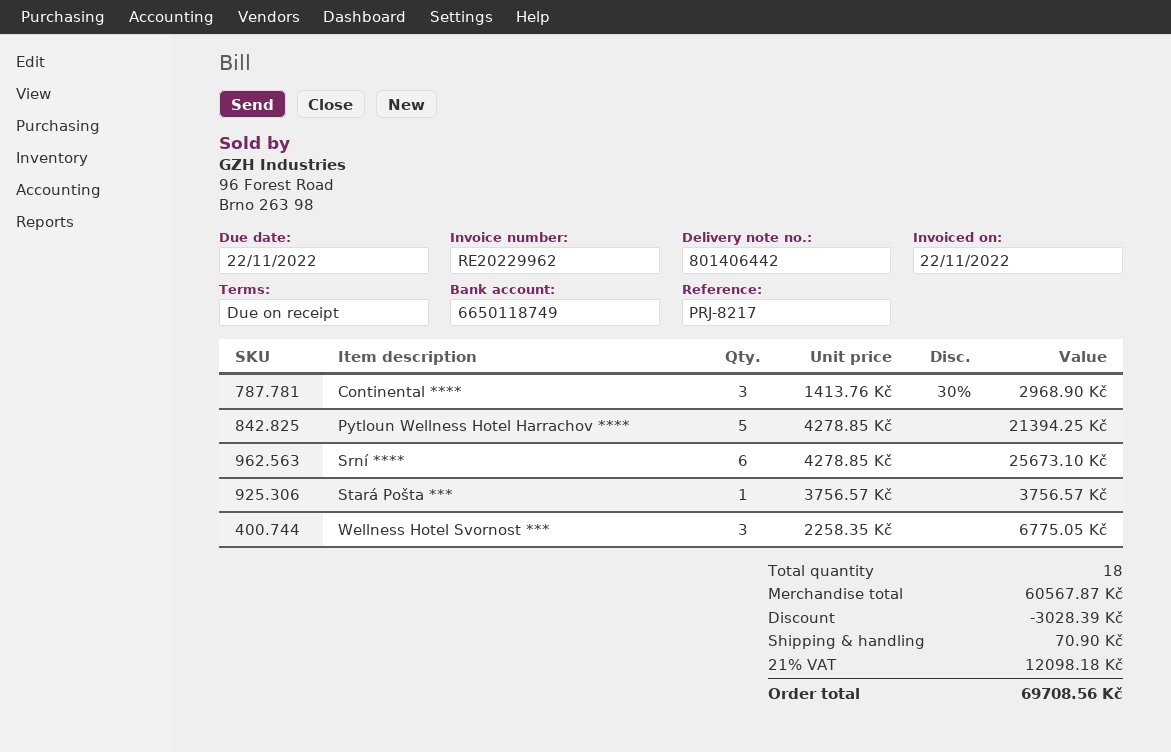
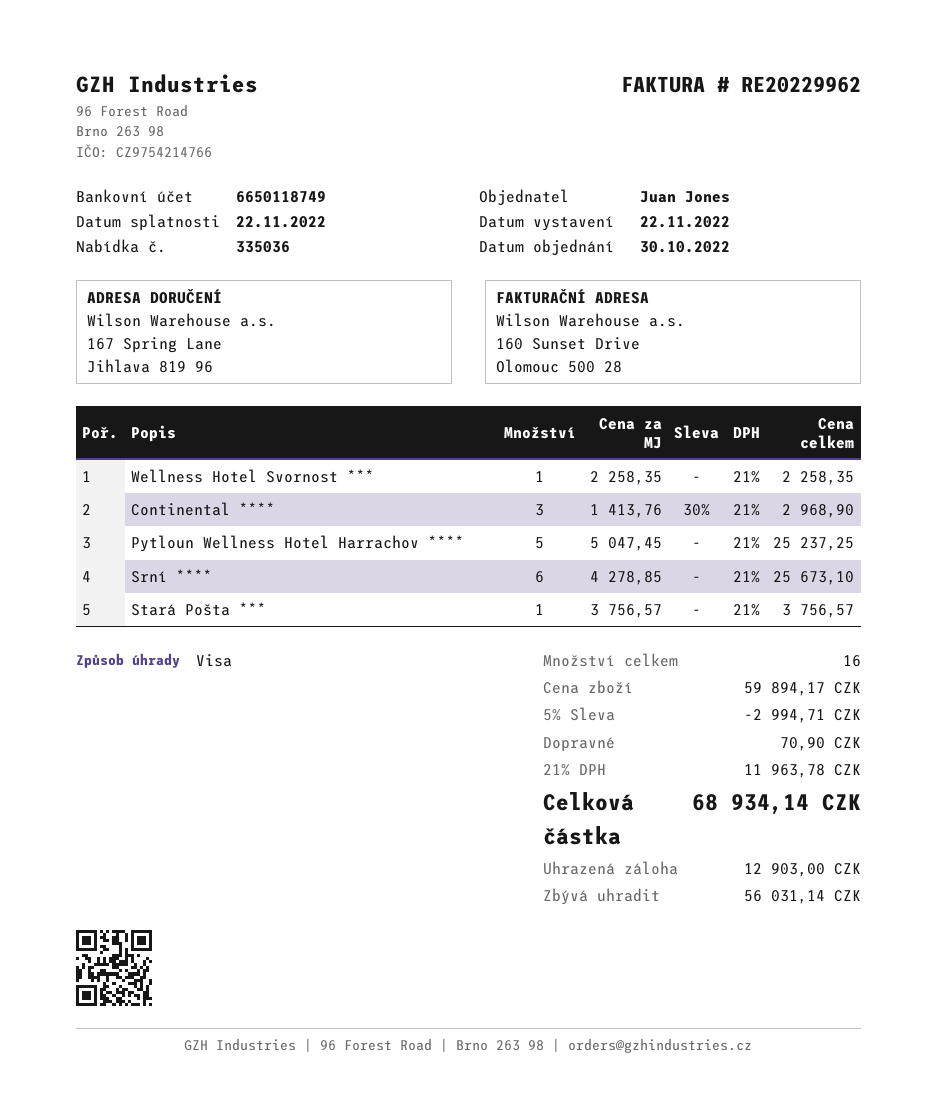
Pytloun Wellness Hotel Harrachov ****: 5 x 4278.85 = 21394.25 -> 5 x 5047.45 = 25237.25
Wellness Hotel Svornost ***: 3 x 2258.35 = 6775.05 -> 1 x 2258.35 = 2258.35
total quantity: 18 -> 16
subtotal: 60567.87 -> 59894.17
discount: 3028.39 -> 2994.71
tax: 21% = 12098.18 -> 21% = 11963.78
total: 69708.56 -> 68934.14

